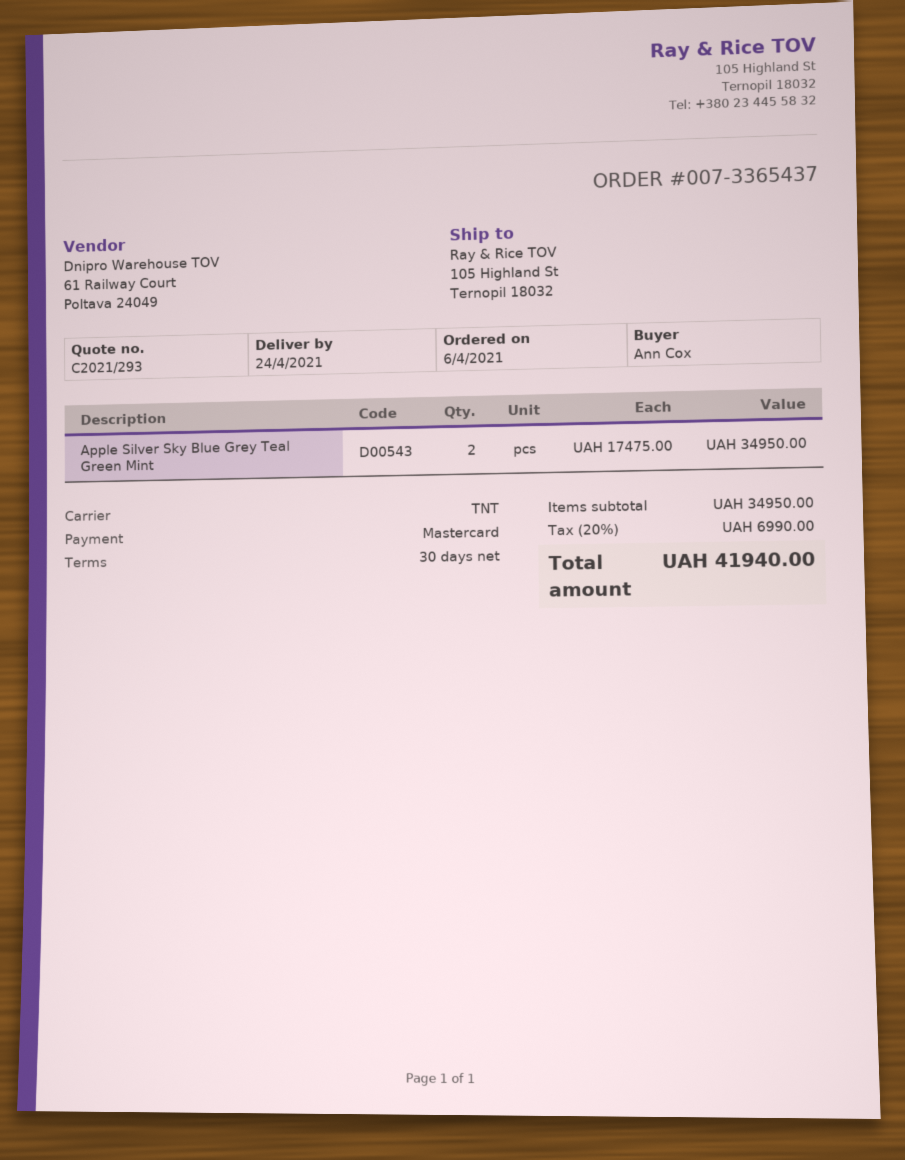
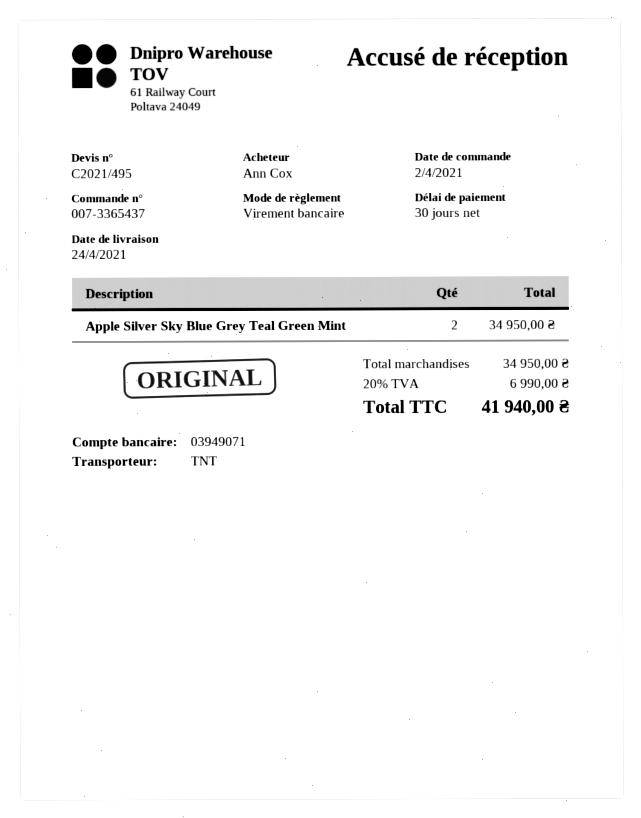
quote number: C2021/293 -> C2021/495
order date: 2021-04-06 -> 2021-04-02
payment method: Mastercard -> bank transfer

